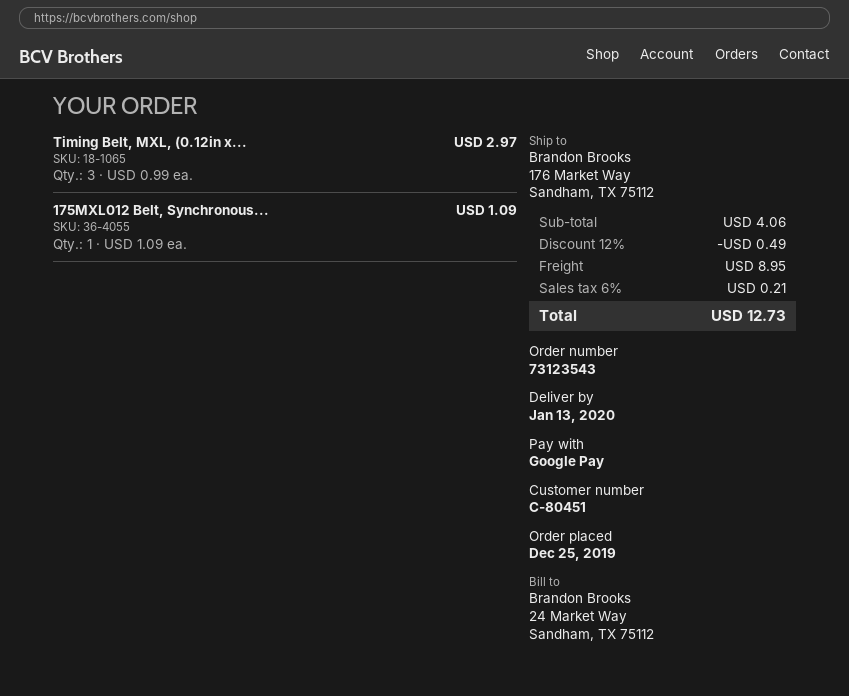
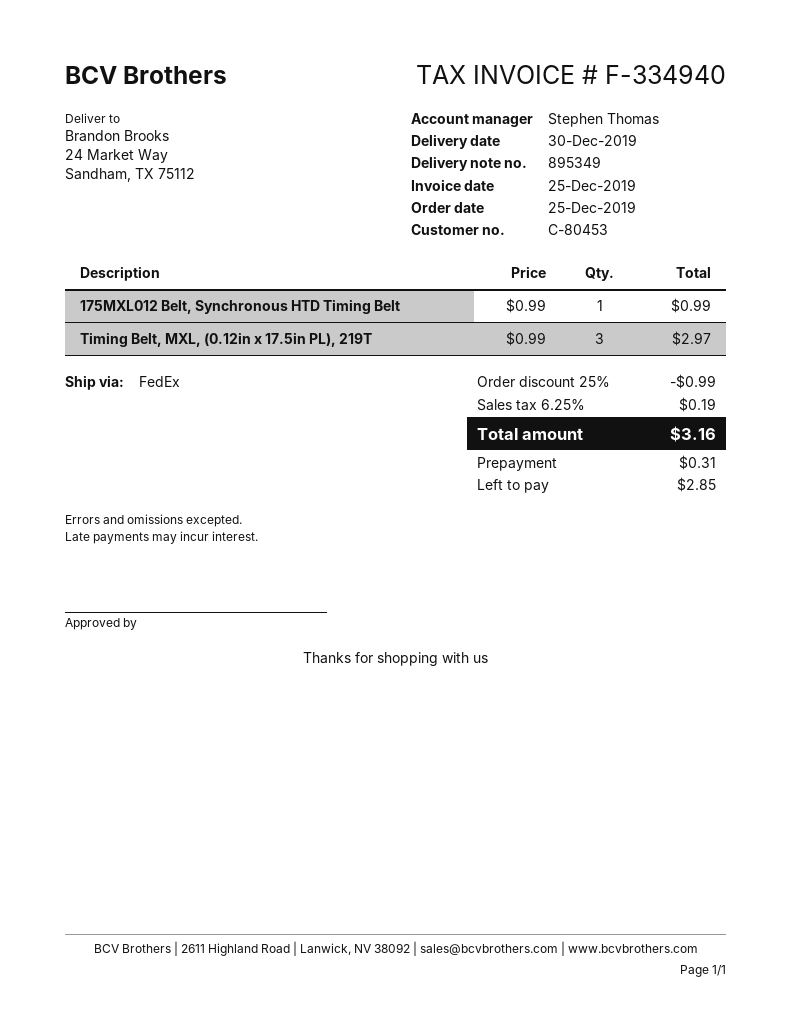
delivery date: 2020-01-13 -> 2019-12-30
customer number: C-80451 -> C-80453
ship to: 176 Market Way, Sandham, TX 75112 -> 24 Market Way, Sandham, TX 75112
175MXL012 Belt, Synchronous...: 1 x 1.09 = 1.09 -> 1 x 0.99 = 0.99
discount: 12% = 0.49 -> 25% = 0.99
shipping: 8.95 -> none
tax: 6% = 0.21 -> 6.25% = 0.19
total: 12.73 -> 3.16

